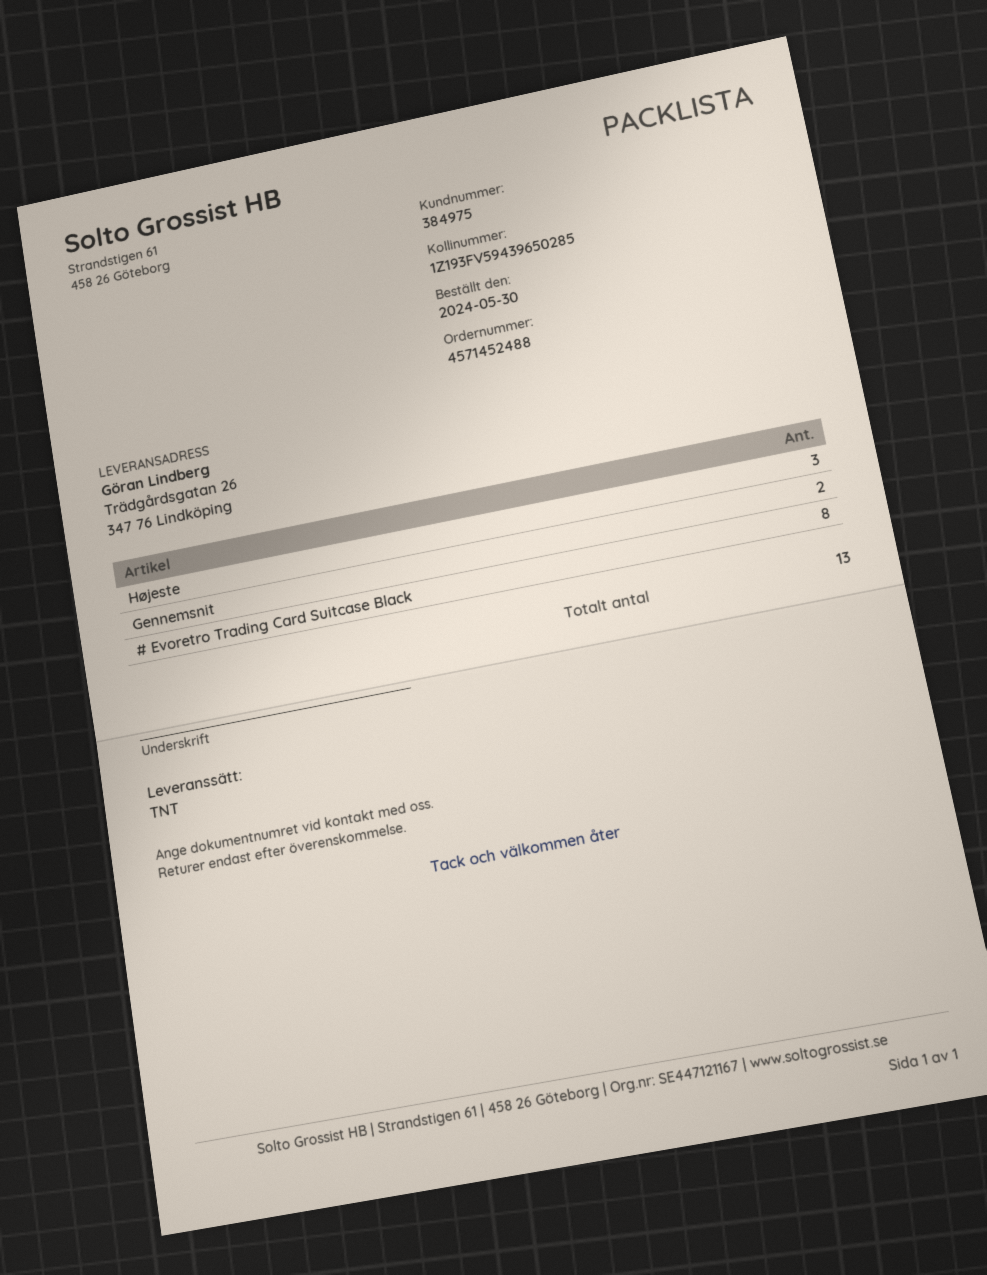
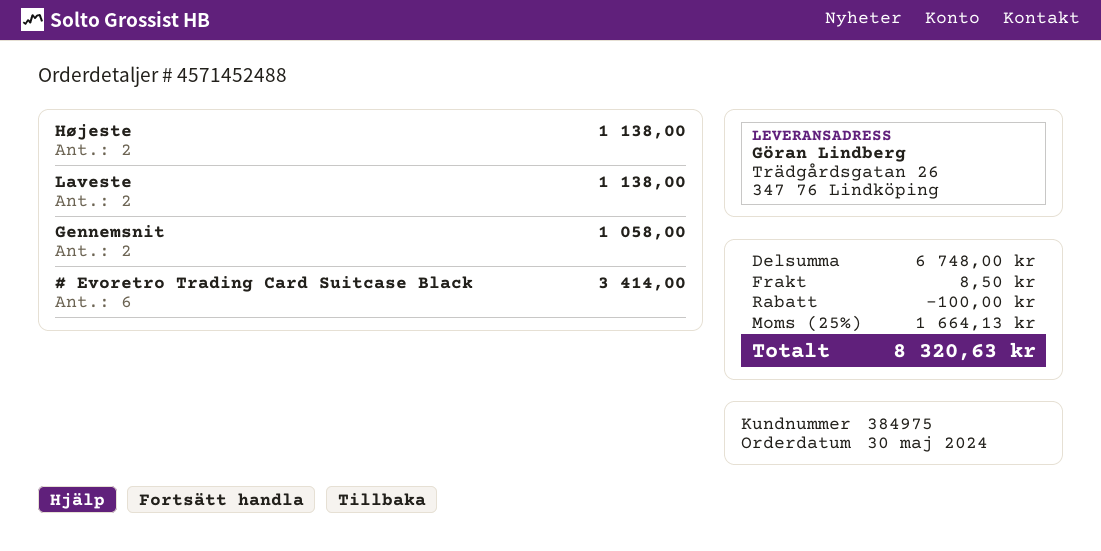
Højeste: 3 -> 2
# Evoretro Trading Card Suitcase Black: 8 -> 6
Laveste: none -> 2

